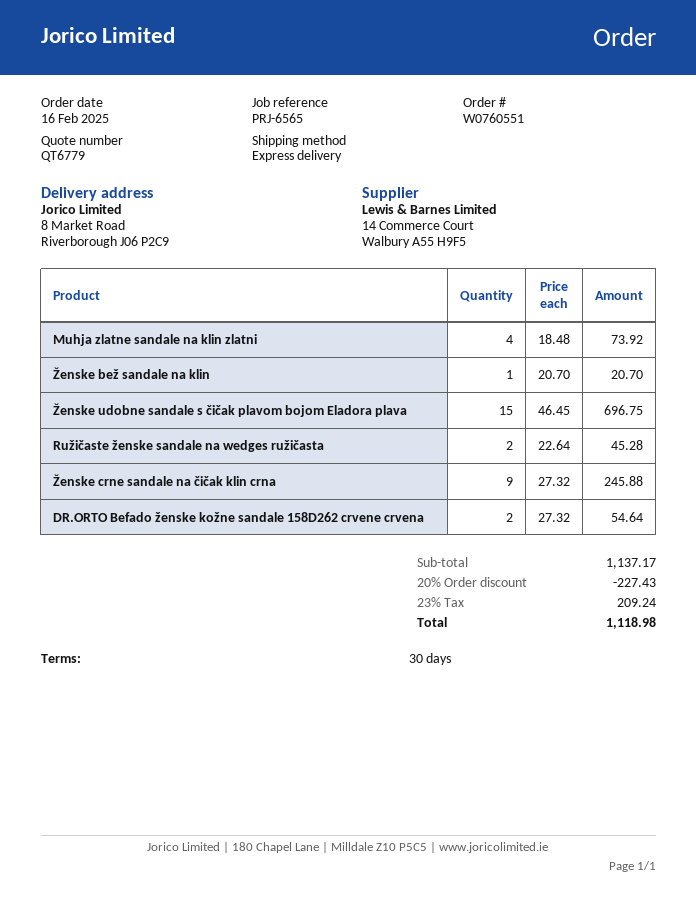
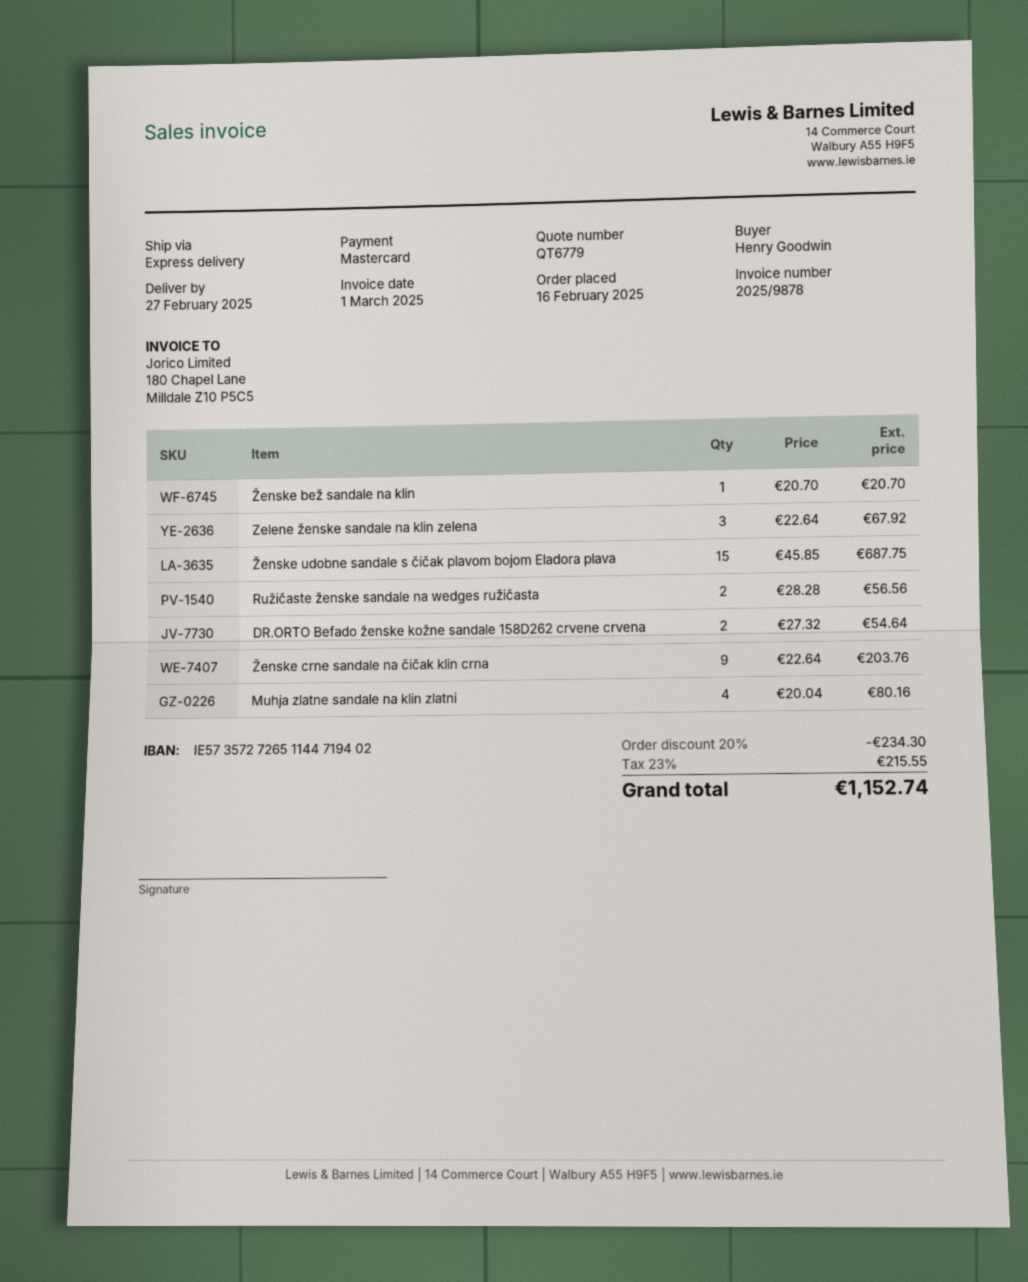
Muhja zlatne sandale na klin zlatni: 4 x 18.48 = 73.92 -> 4 x 20.04 = 80.16
Ženske udobne sandale s čičak plavom bojom Eladora plava: 15 x 46.45 = 696.75 -> 15 x 45.85 = 687.75
Ružičaste ženske sandale na wedges ružičasta: 2 x 22.64 = 45.28 -> 2 x 28.28 = 56.56
Ženske crne sandale na čičak klin crna: 9 x 27.32 = 245.88 -> 9 x 22.64 = 203.76
Zelene ženske sandale na klin zelena: none -> 3 x 22.64 = 67.92
discount: 20% = 227.43 -> 20% = 234.30
tax: 23% = 209.24 -> 23% = 215.55
total: 1118.98 -> 1152.74

